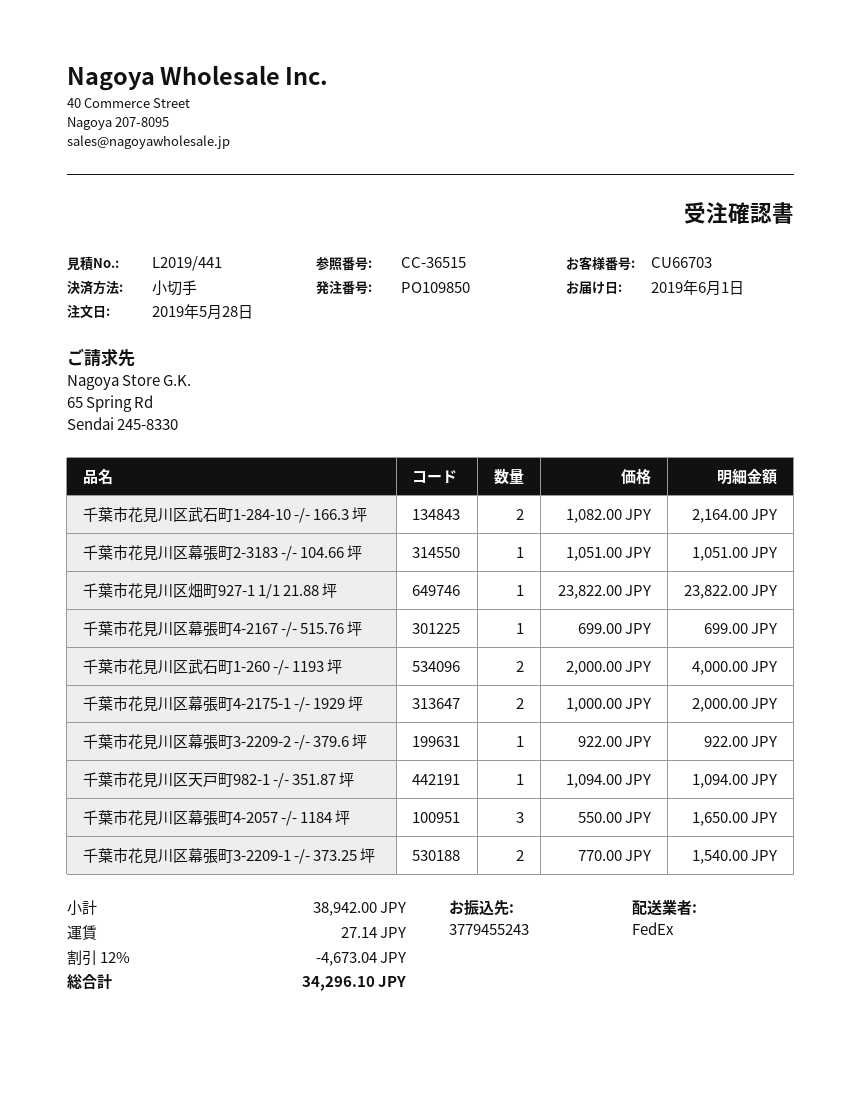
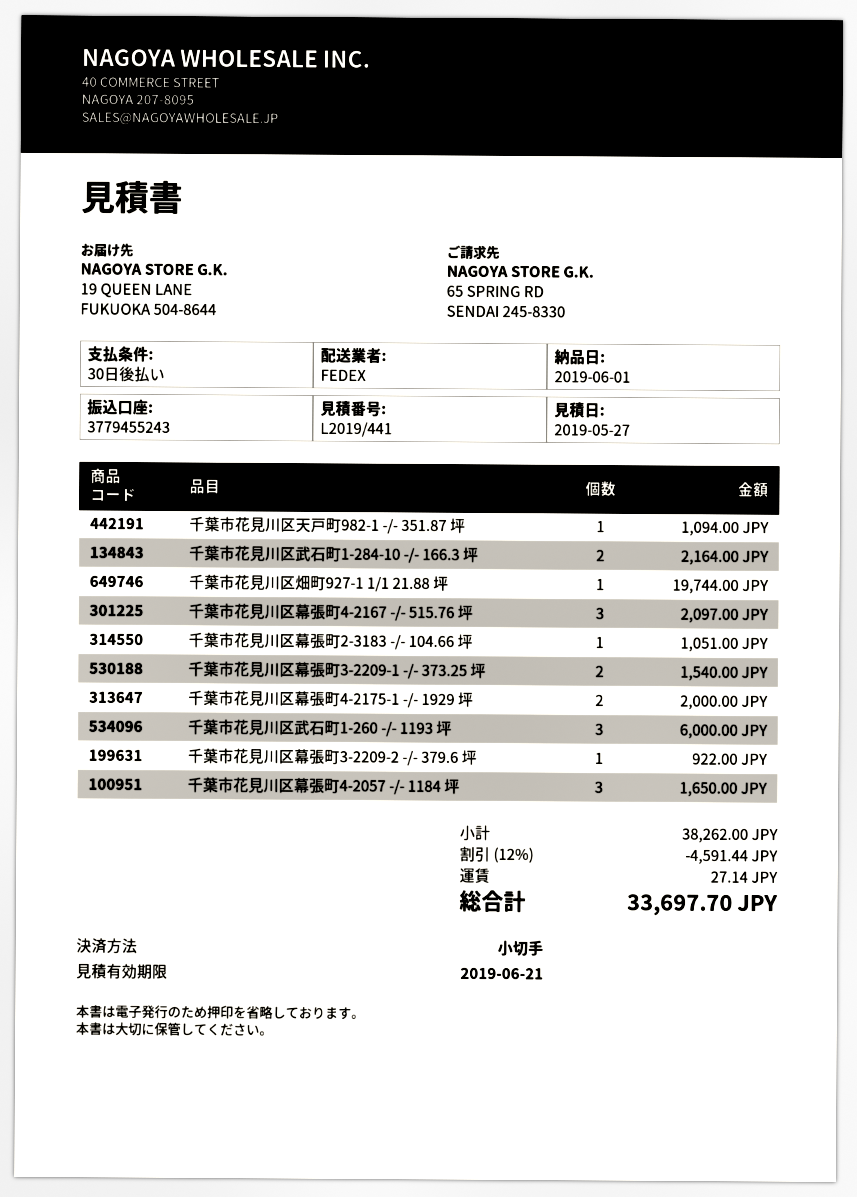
千葉市花見川区畑町927-1 1/1 21.88 坪: 1 for 23822.00 -> 1 for 19744.00
千葉市花見川区幕張町4-2167 -/- 515.76 坪: 1 for 699.00 -> 3 for 2097.00
千葉市花見川区武石町1-260 -/- 1193 坪: 2 for 4000.00 -> 3 for 6000.00
subtotal: 38942.00 -> 38262.00
discount: 12% = 4673.04 -> 12% = 4591.44
total: 34296.10 -> 33697.70

